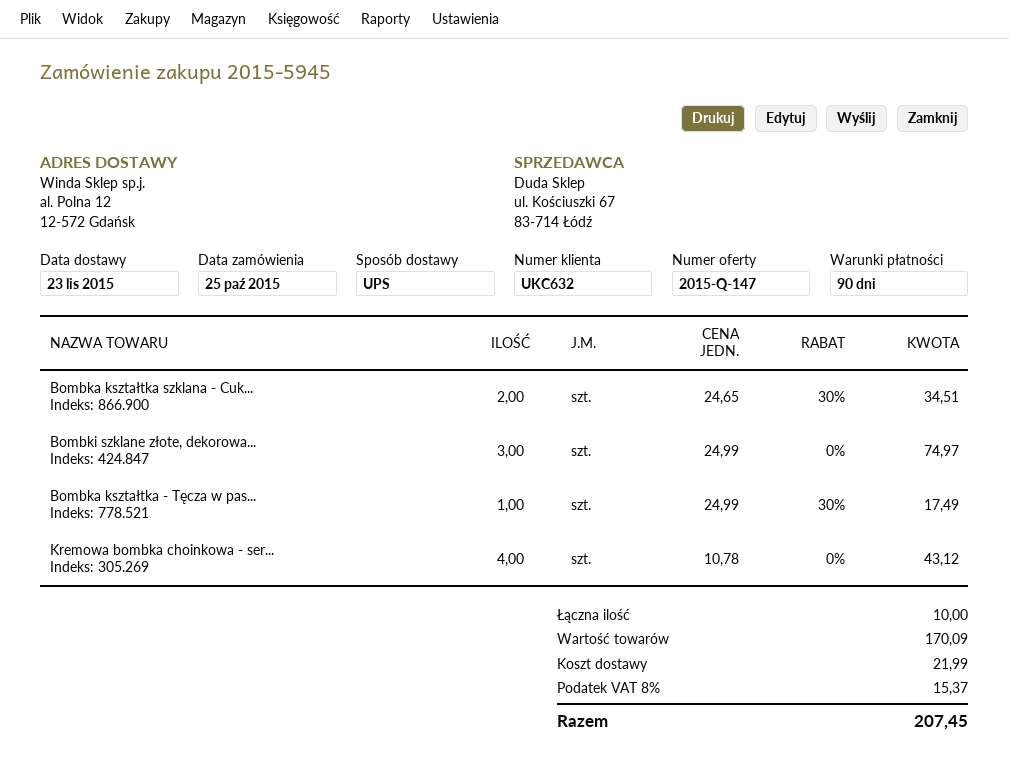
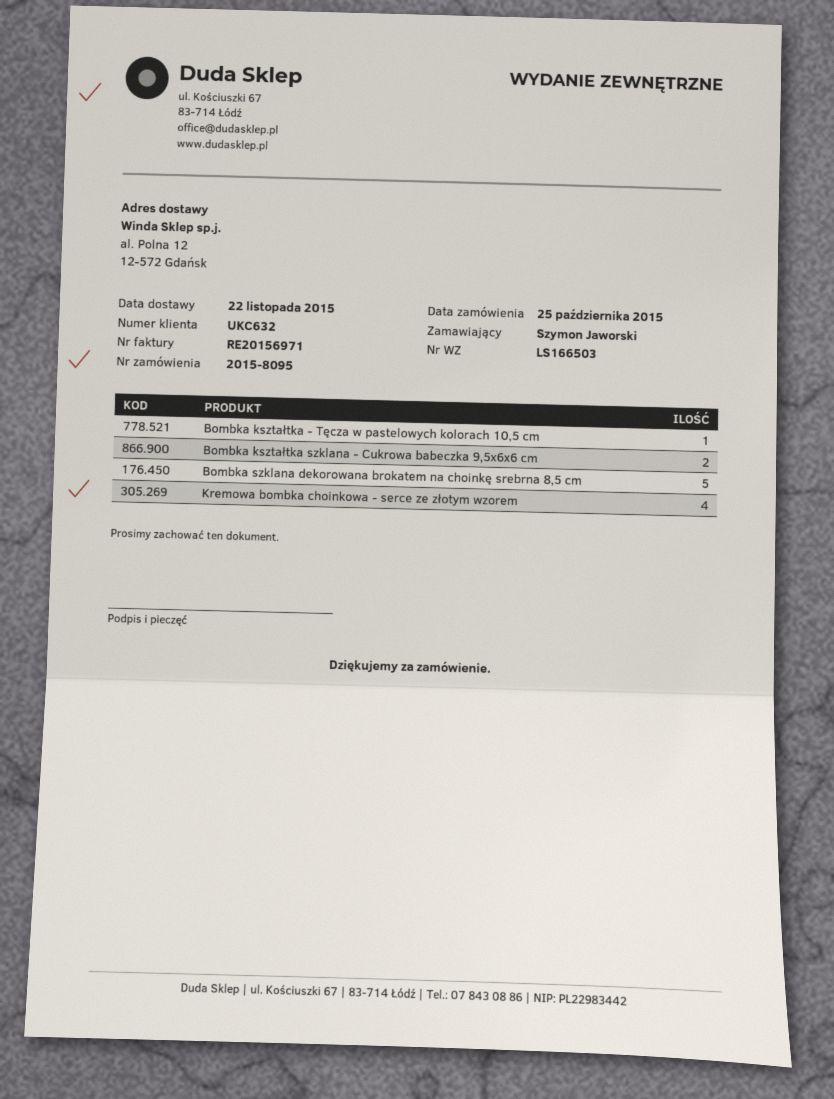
order number: 2015-5945 -> 2015-8095
delivery date: 2015-11-23 -> 2015-11-22
Bombki szklane złote, dekorowa...: 3 -> none
Bombka szklana dekorowana brokatem na choinkę srebrna 8,5 cm: none -> 5

